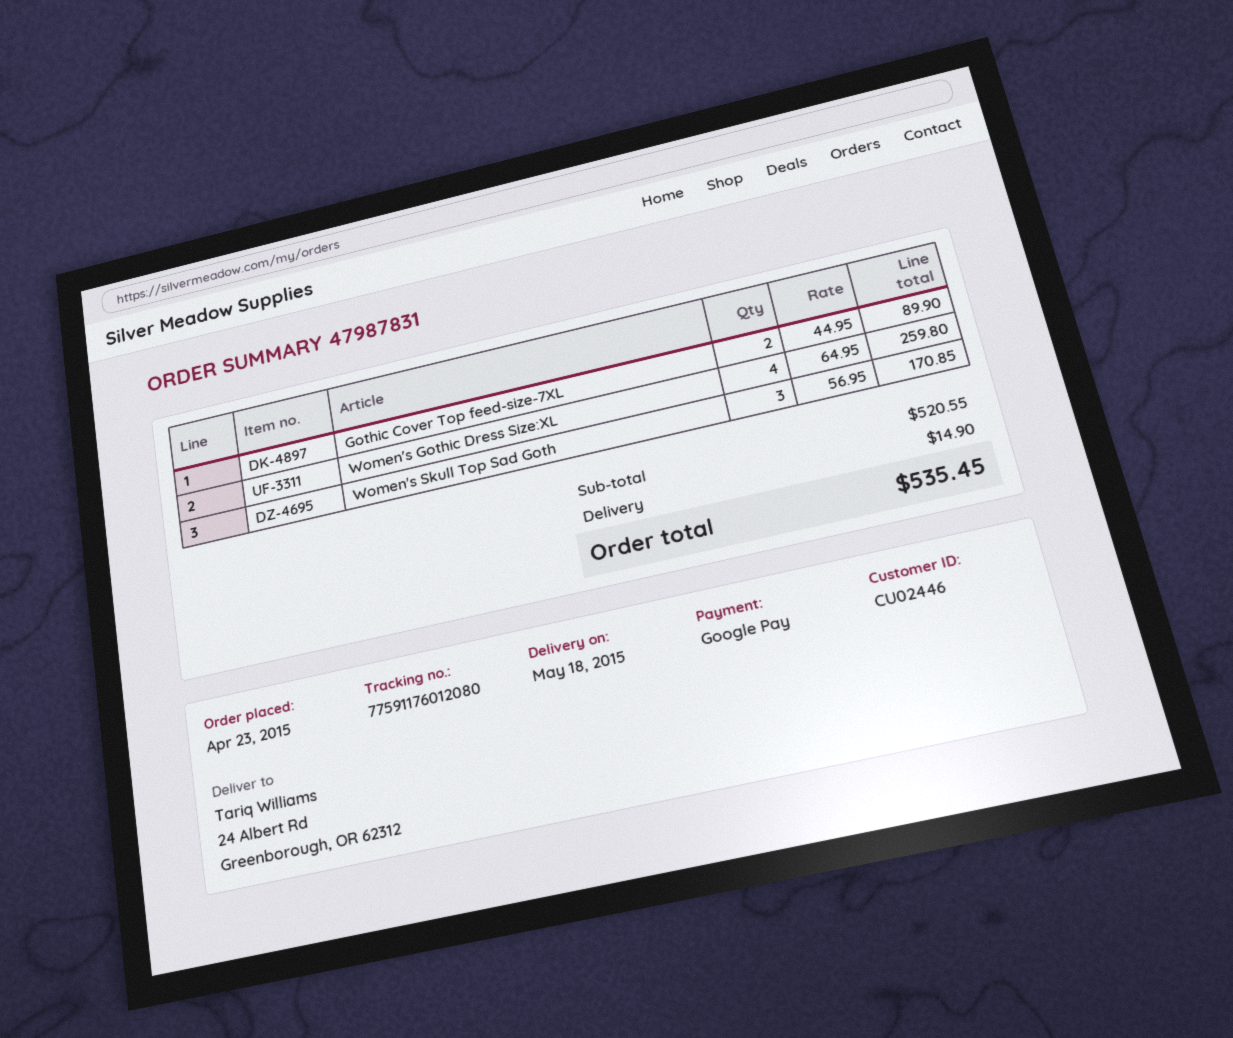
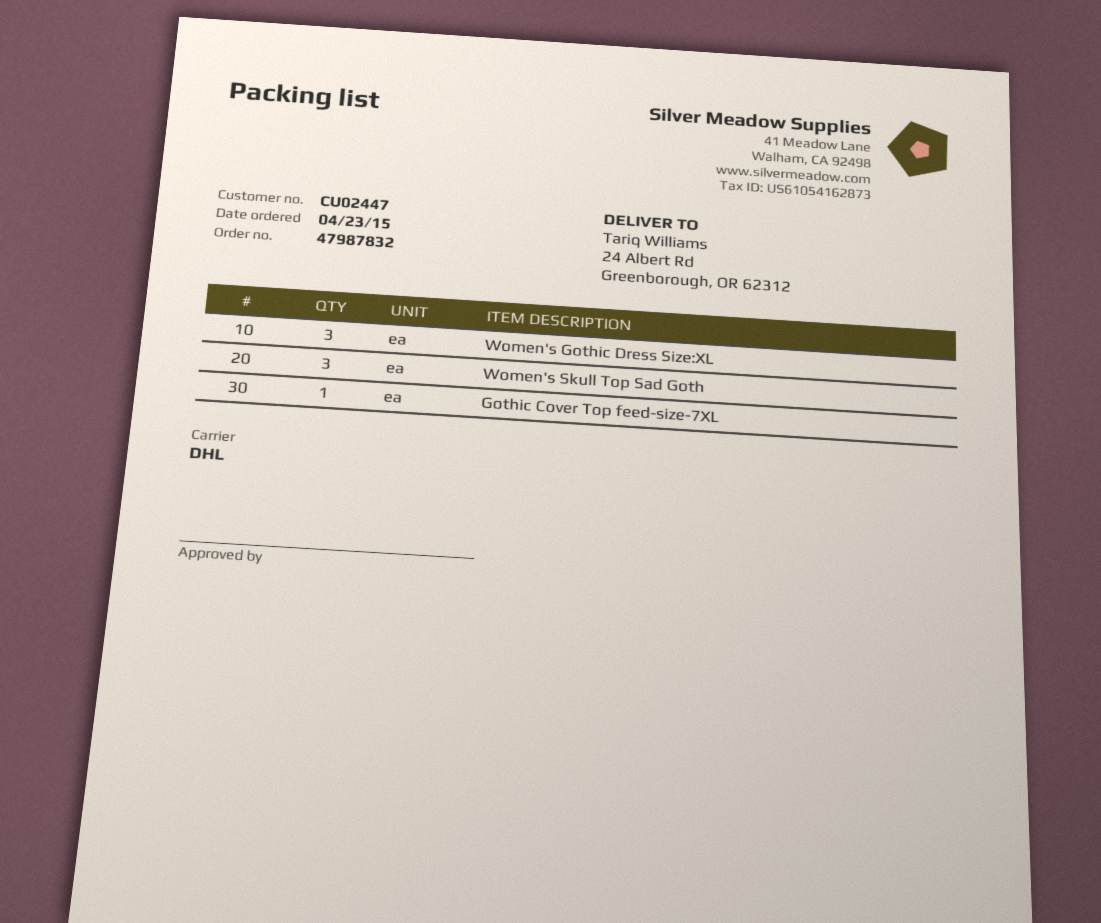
order number: 47987831 -> 47987832
customer number: CU02446 -> CU02447
Gothic Cover Top feed-size-7XL: 2 -> 1
Women's Gothic Dress Size:XL: 4 -> 3

